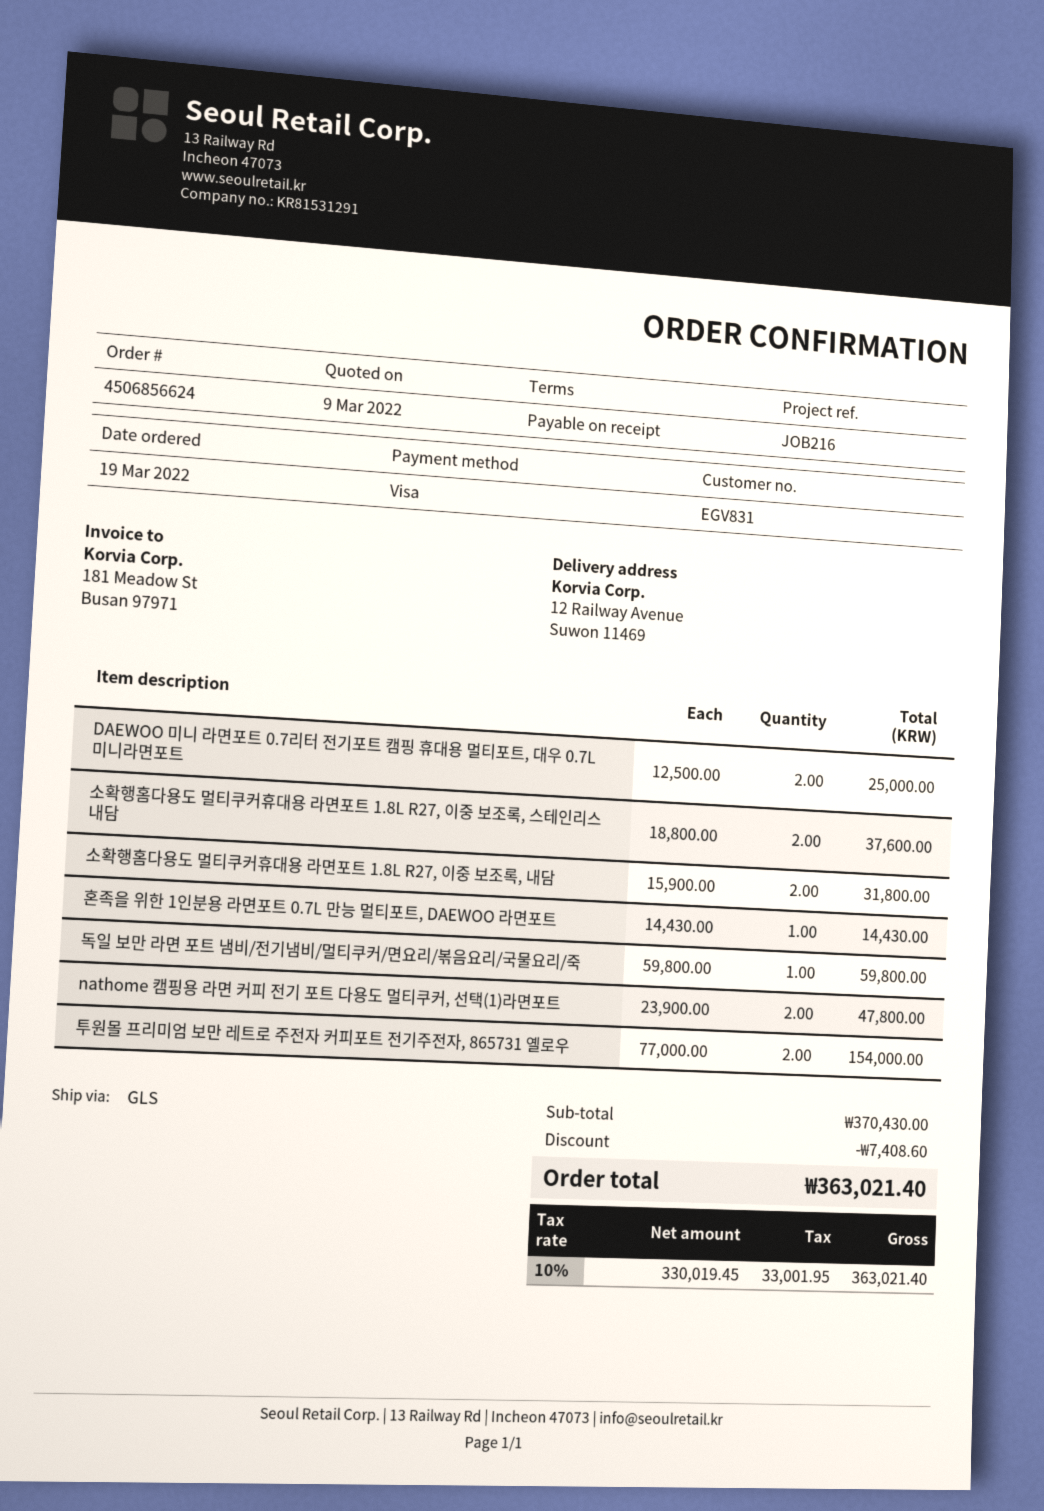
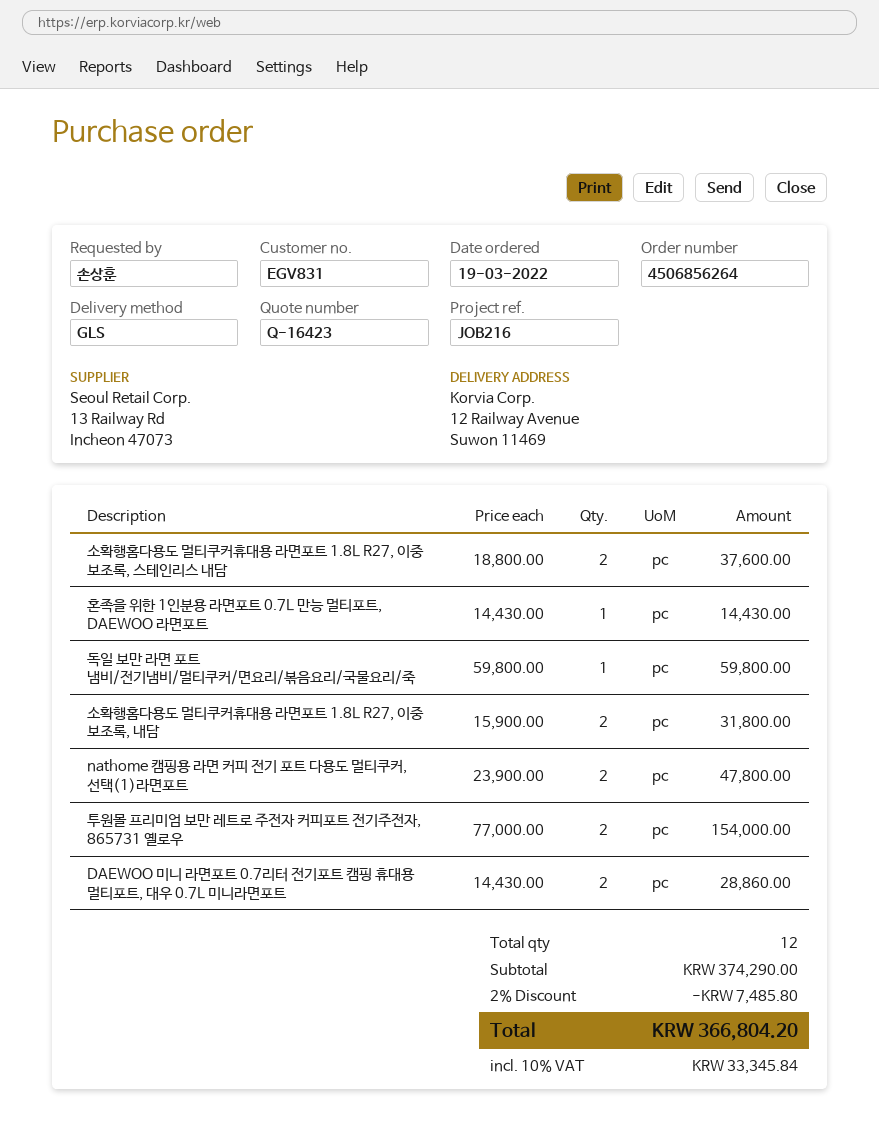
order number: 4506856624 -> 4506856264
DAEWOO 미니 라면포트 0.7리터 전기포트 캠핑 휴대용 멀티포트, 대우 0.7L 미니라면포트: 2 x 12500.00 = 25000.00 -> 2 x 14430.00 = 28860.00
subtotal: 370430.00 -> 374290.00
discount: 7408.60 -> 7485.80
tax: 10% = 33001.95 -> 10% = 33345.84
total: 363021.40 -> 366804.20

